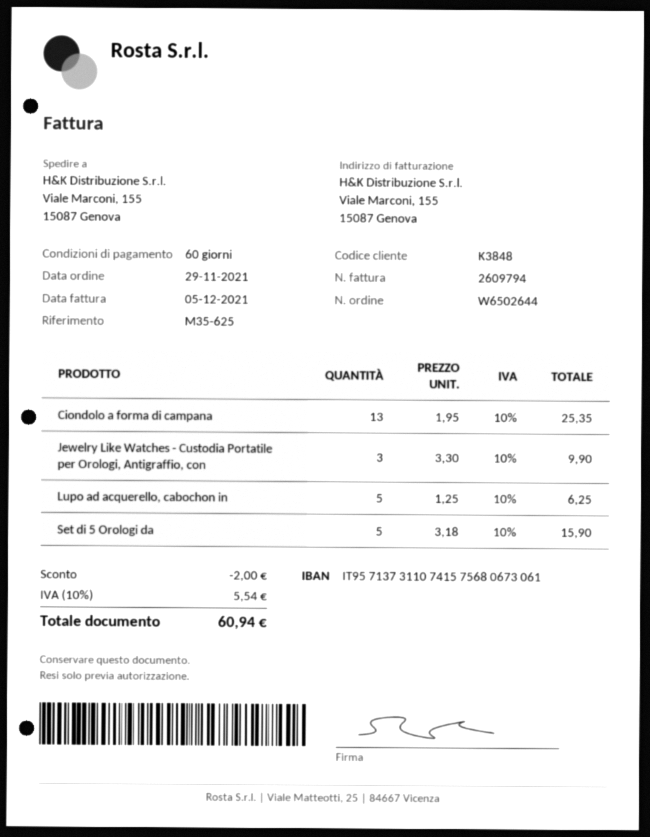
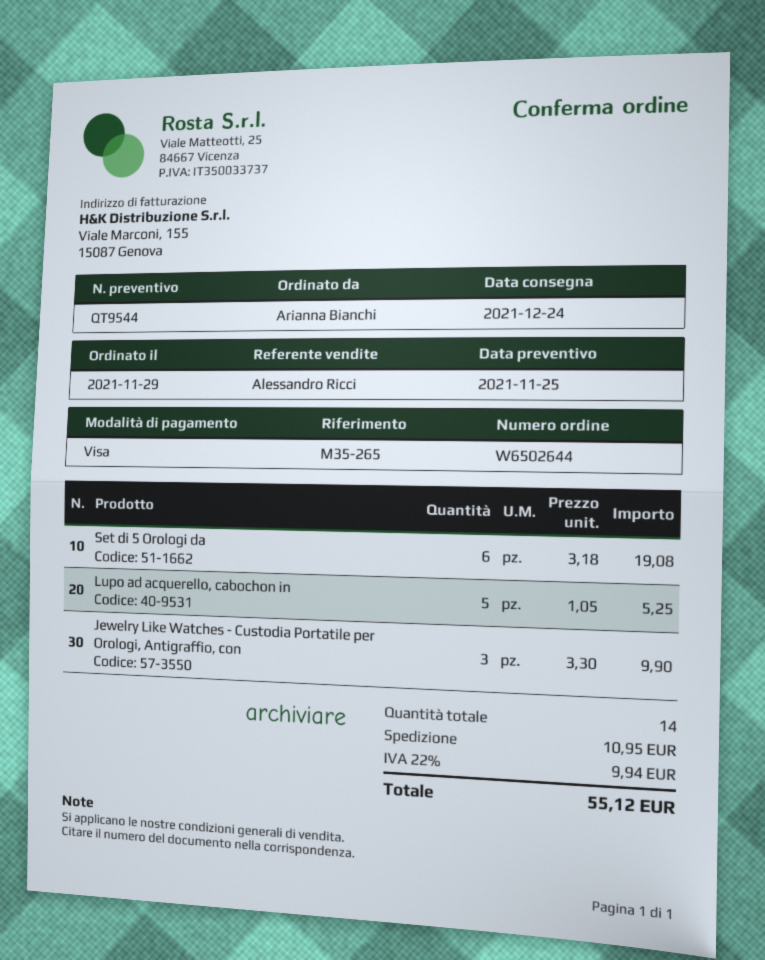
reference: M35-625 -> M35-265
Ciondolo a forma di campana: 13 x 1.95 = 25.35 -> none
Lupo ad acquerello, cabochon in: 5 x 1.25 = 6.25 -> 5 x 1.05 = 5.25
Set di 5 Orologi da: 5 x 3.18 = 15.90 -> 6 x 3.18 = 19.08
discount: 2.00 -> none
shipping: none -> 10.95
tax: 10% = 5.54 -> 22% = 9.94
total: 60.94 -> 55.12

